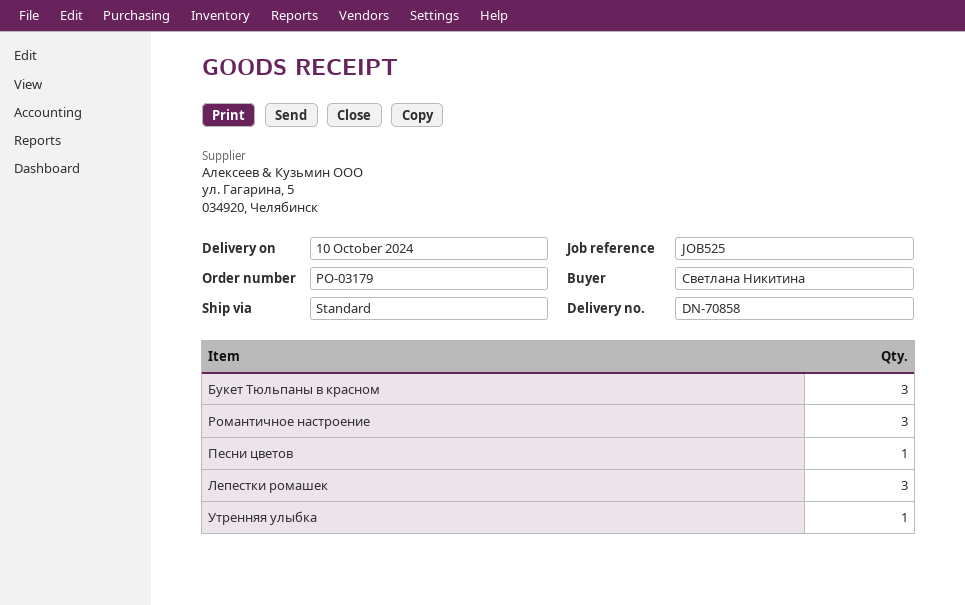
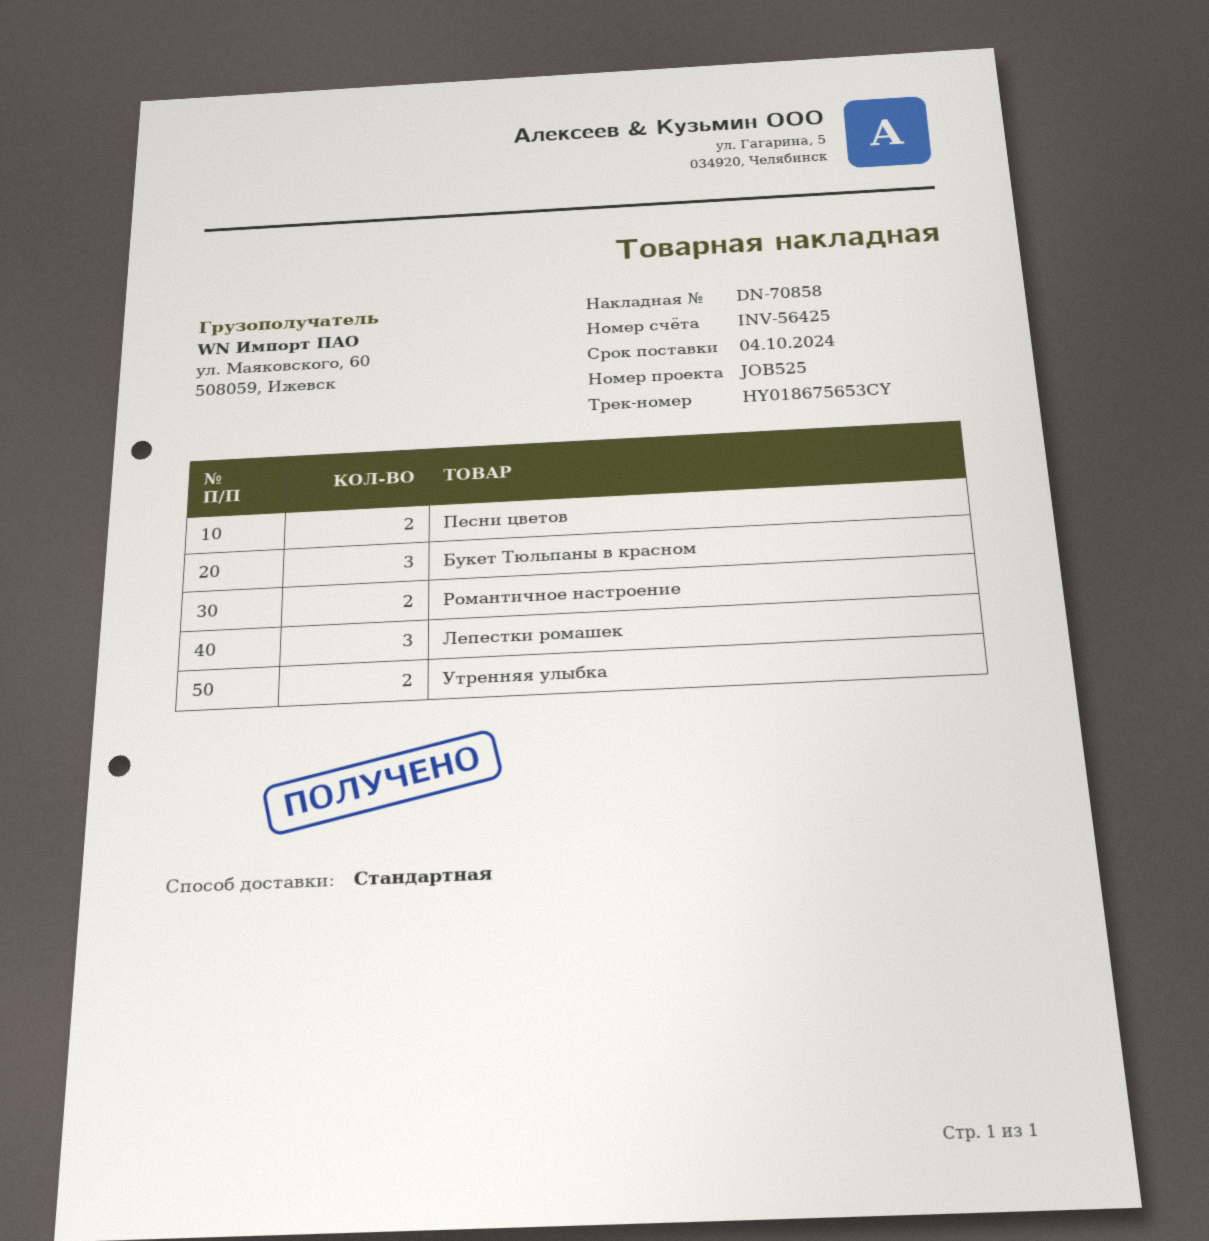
delivery date: 2024-10-10 -> 2024-10-04
Романтичное настроение: 3 -> 2
Песни цветов: 1 -> 2
Утренняя улыбка: 1 -> 2

